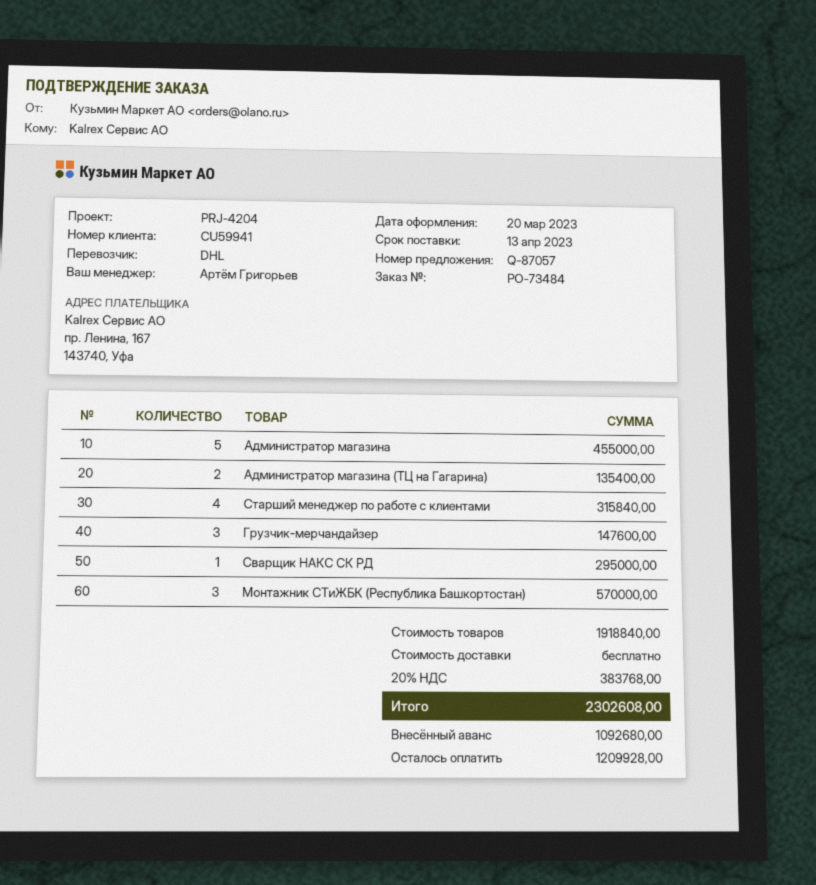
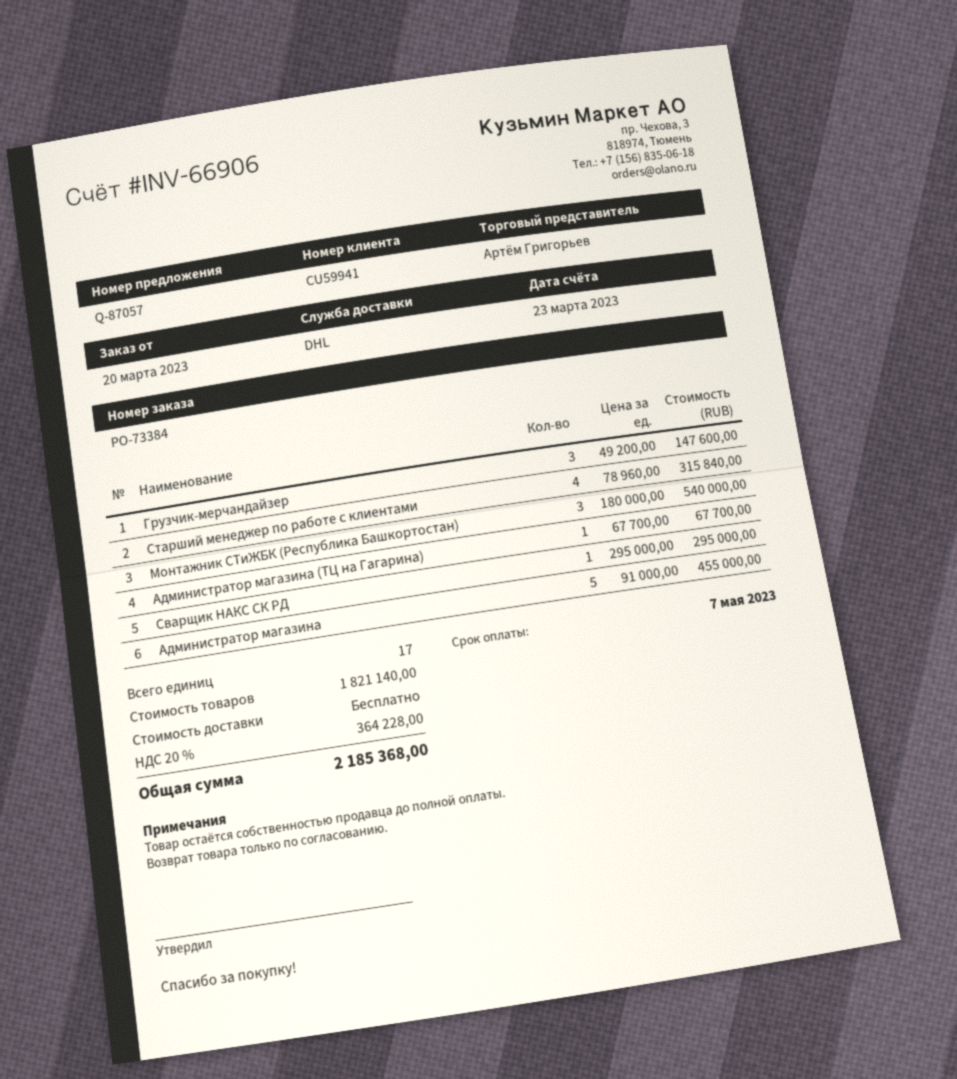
order number: PO-73484 -> PO-73384
Администратор магазина (ТЦ на Гагарина): 2 for 135400.00 -> 1 for 67700.00
Монтажник СТиЖБК (Республика Башкортостан): 3 for 570000.00 -> 3 for 540000.00
subtotal: 1918840.00 -> 1821140.00
tax: 20% = 383768.00 -> 20% = 364228.00
total: 2302608.00 -> 2185368.00

